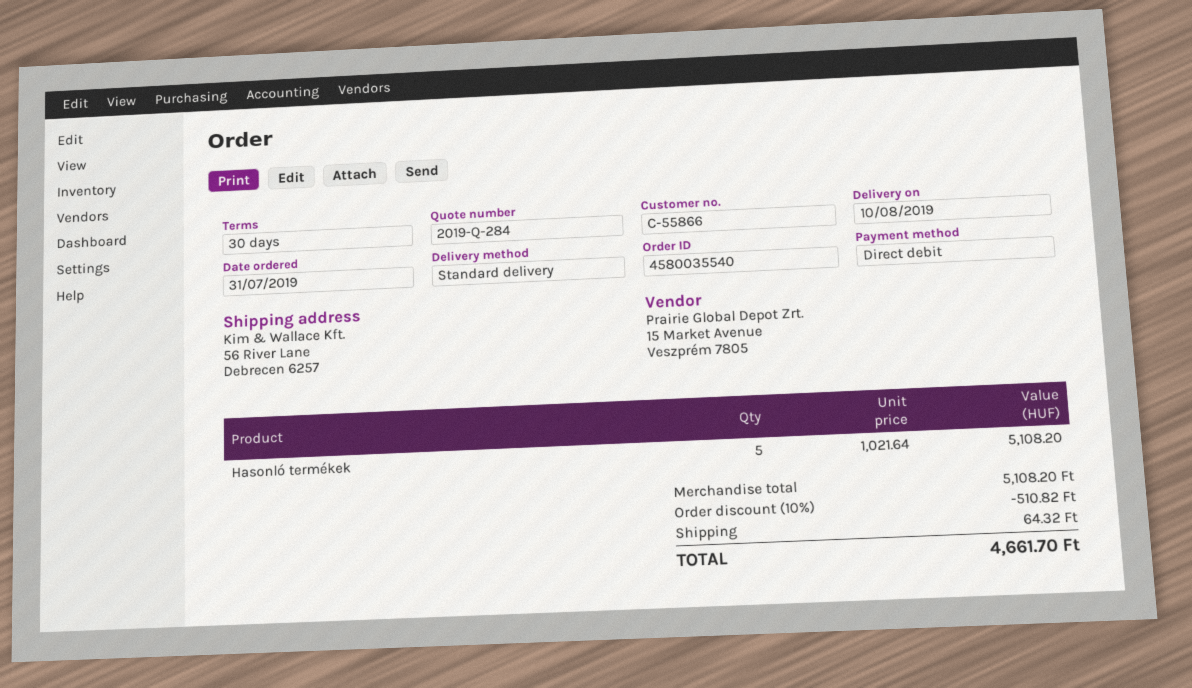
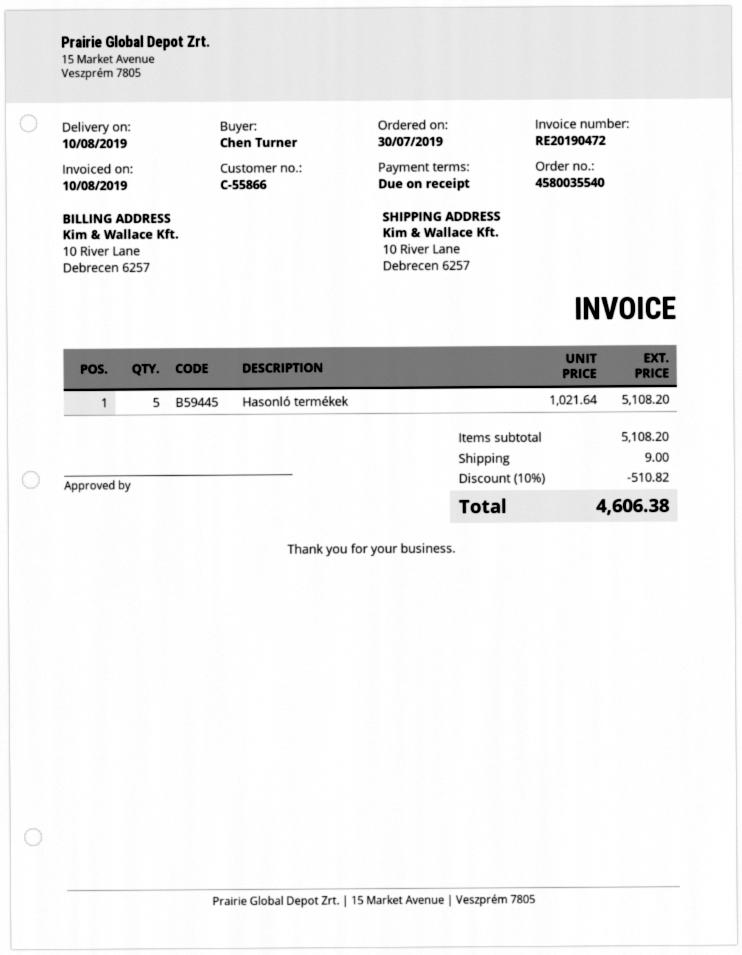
order date: 2019-07-31 -> 2019-07-30
payment terms: 30 days -> on receipt
ship to: 56 River Lane, Debrecen 6257 -> 10 River Lane, Debrecen 6257
shipping: 64.32 -> 9.00
total: 4661.70 -> 4606.38

